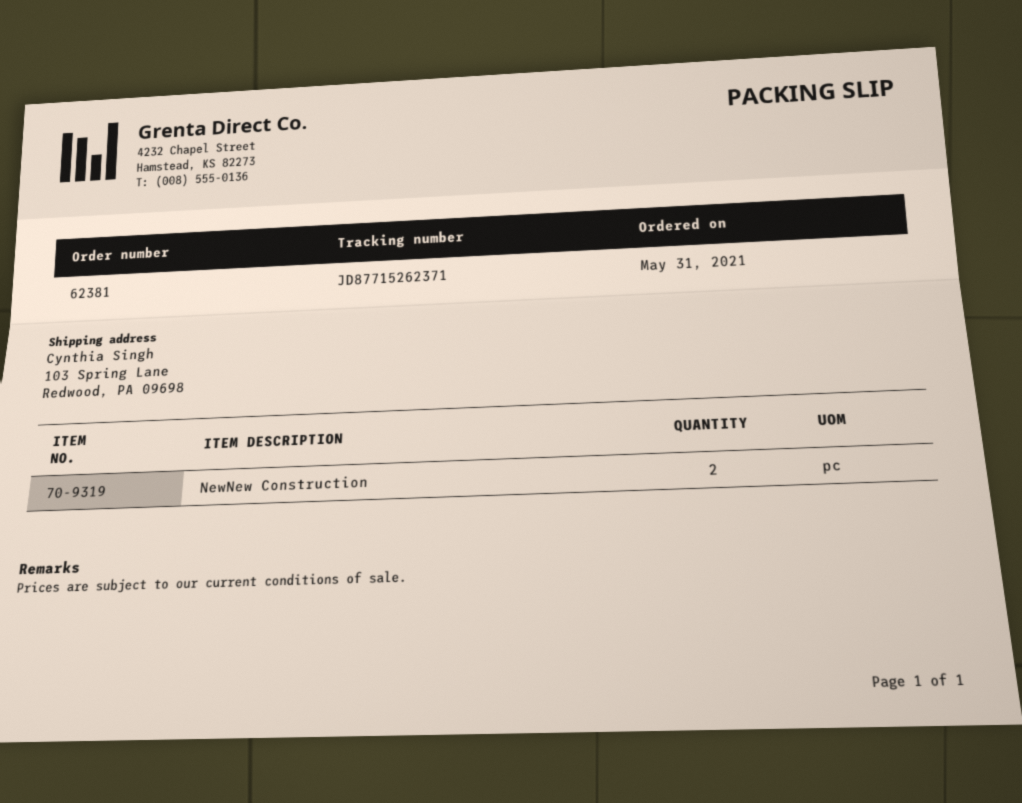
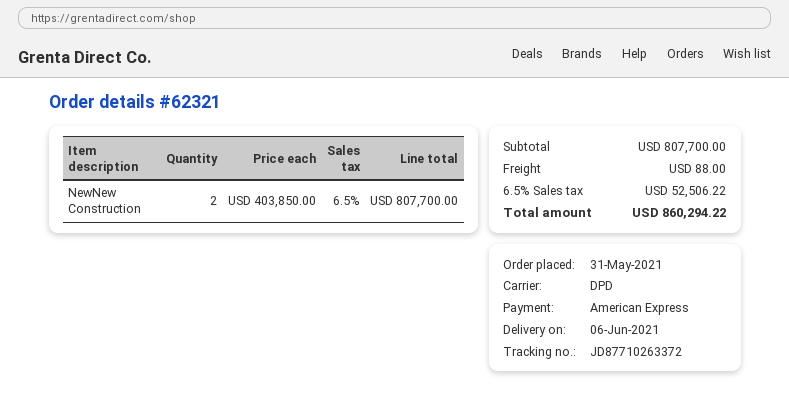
order number: 62381 -> 62321
tracking number: JD87715262371 -> JD87710263372

